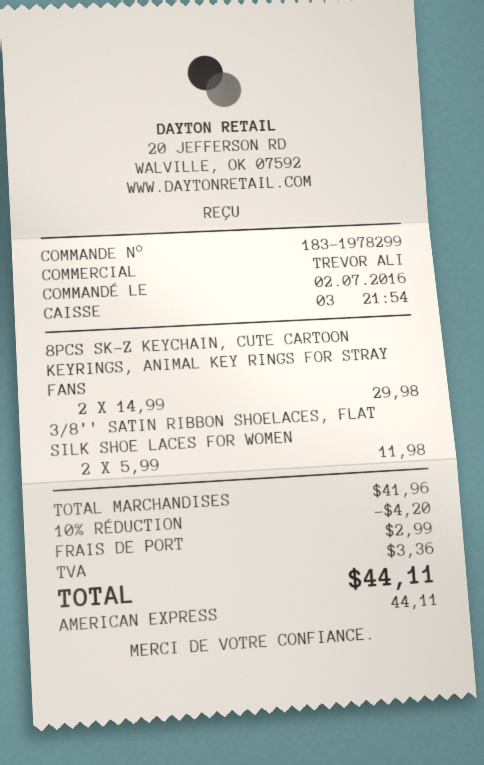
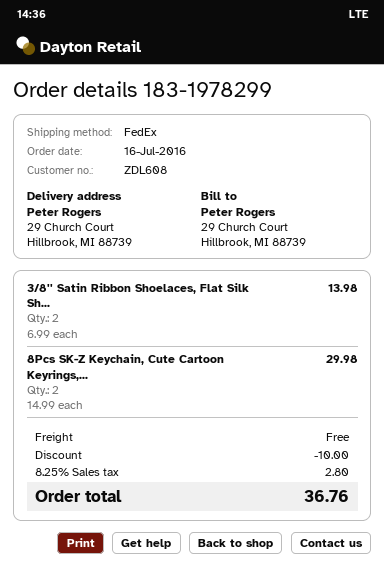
order date: 2016-07-02 -> 2016-07-16
3/8'' SATIN RIBBON SHOELACES, FLAT SILK SHOE LACES FOR WOMEN: 2 x 5.99 = 11.98 -> 2 x 6.99 = 13.98
discount: 4.20 -> 10.00
shipping: 2.99 -> 0.00
tax: 3.36 -> 2.80
total: 44.11 -> 36.76

